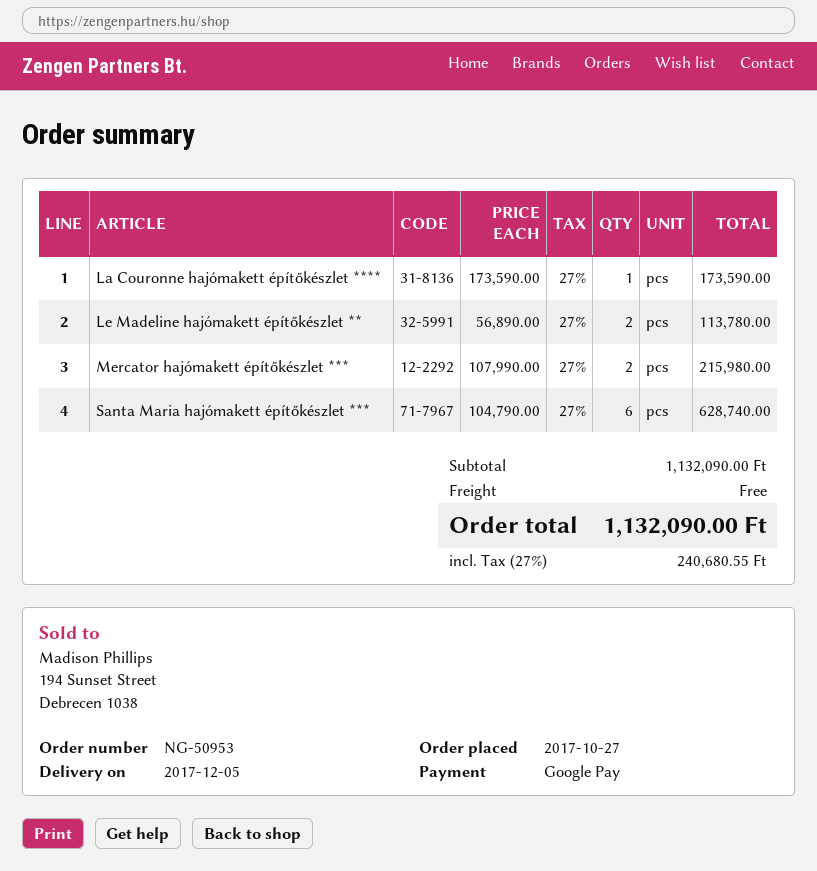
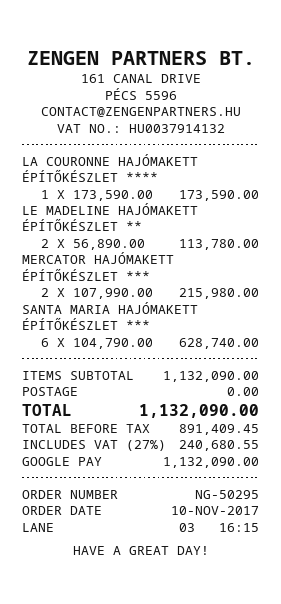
order number: NG-50953 -> NG-50295
order date: 2017-10-27 -> 2017-11-10

